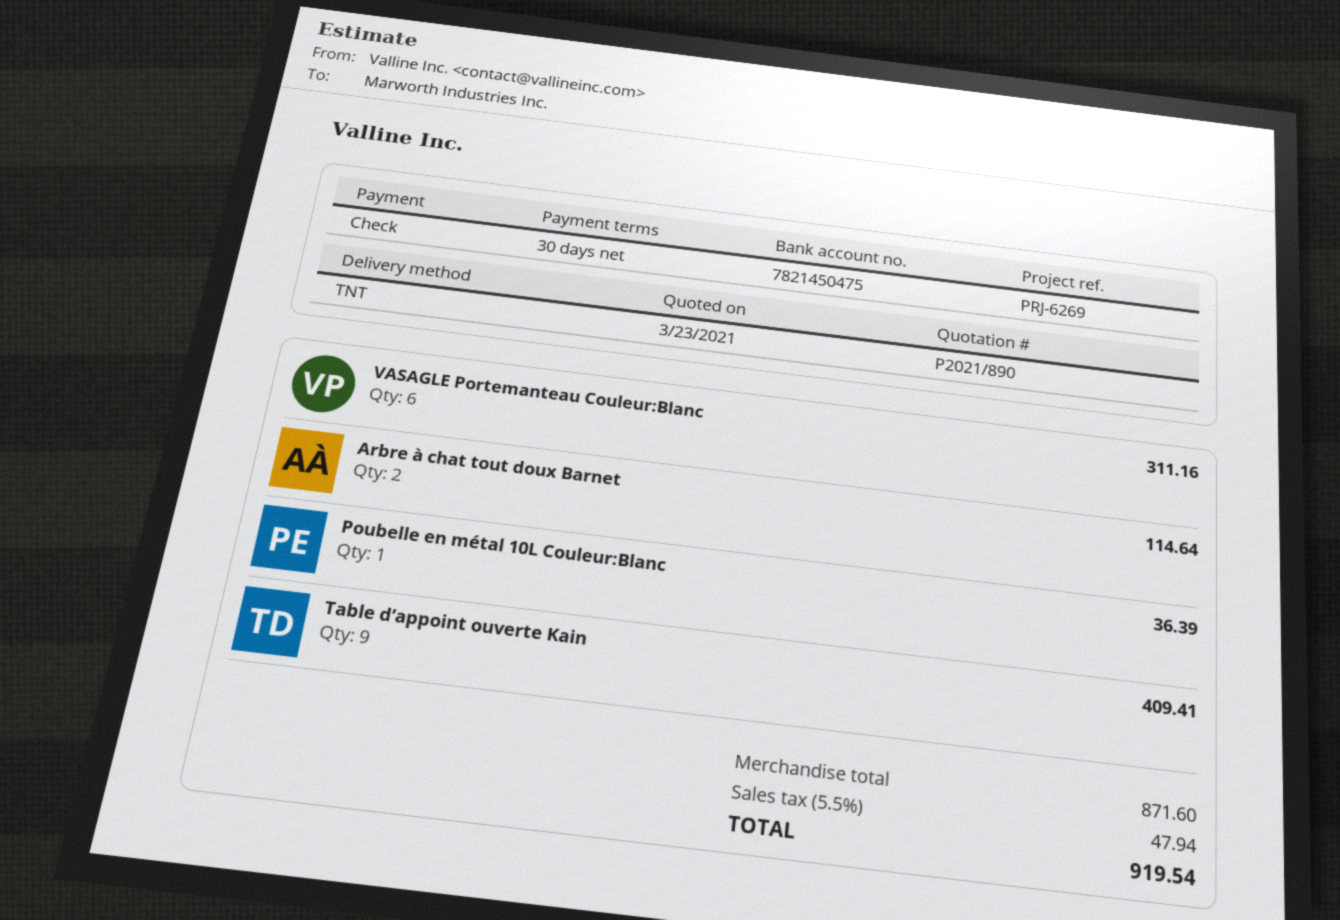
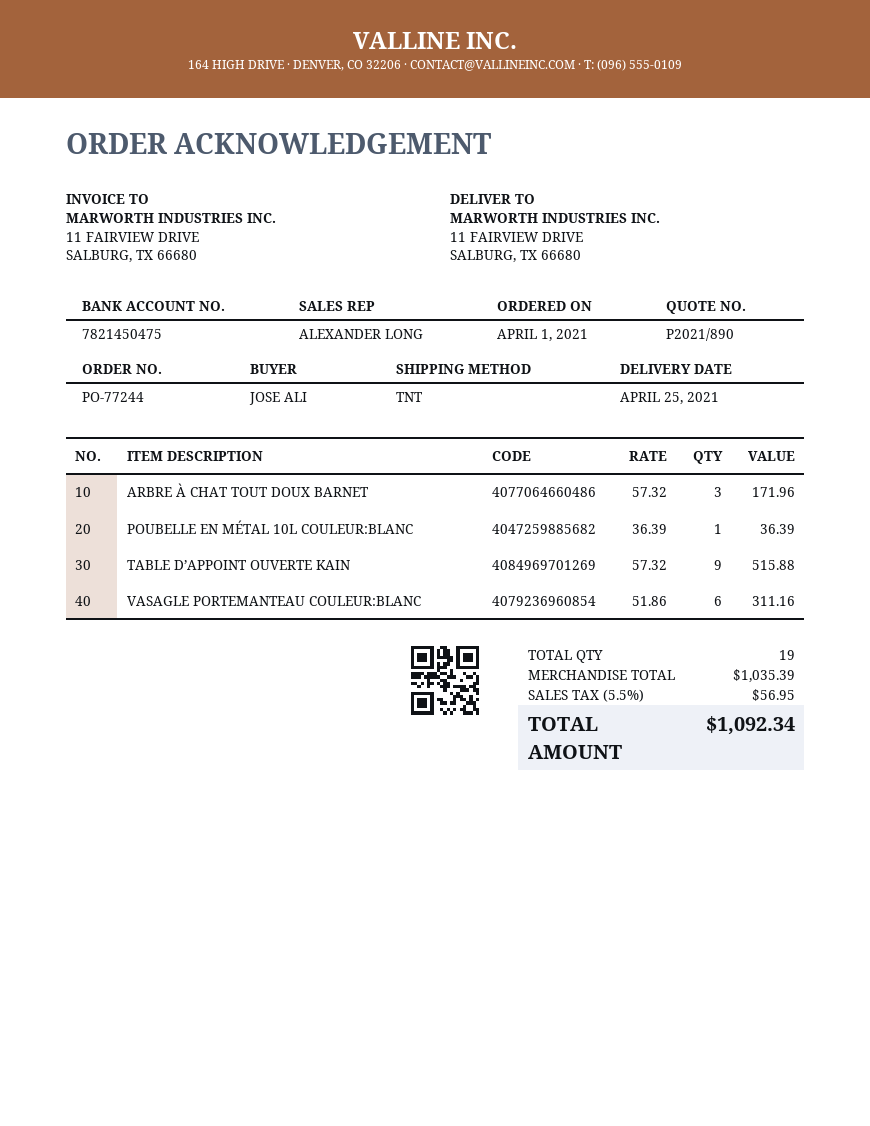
Arbre à chat tout doux Barnet: 2 for 114.64 -> 3 for 171.96
Table d’appoint ouverte Kain: 9 for 409.41 -> 9 for 515.88
subtotal: 871.60 -> 1035.39
tax: 5.5% = 47.94 -> 5.5% = 56.95
total: 919.54 -> 1092.34

